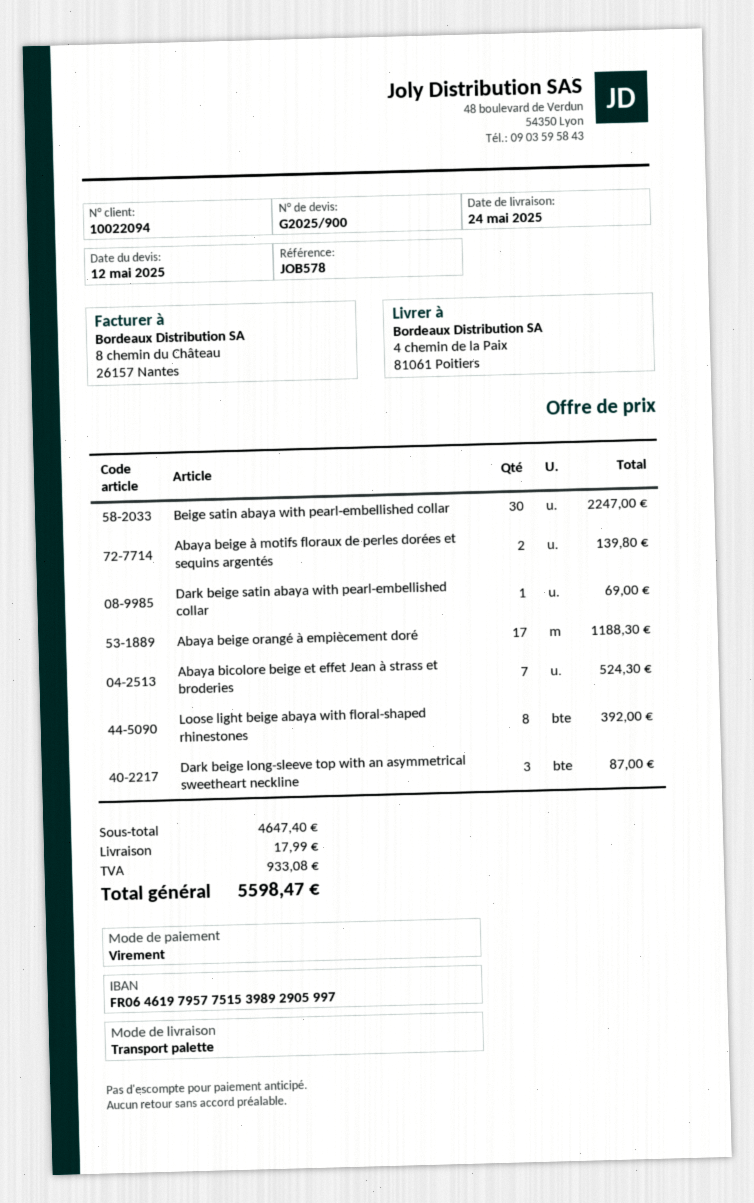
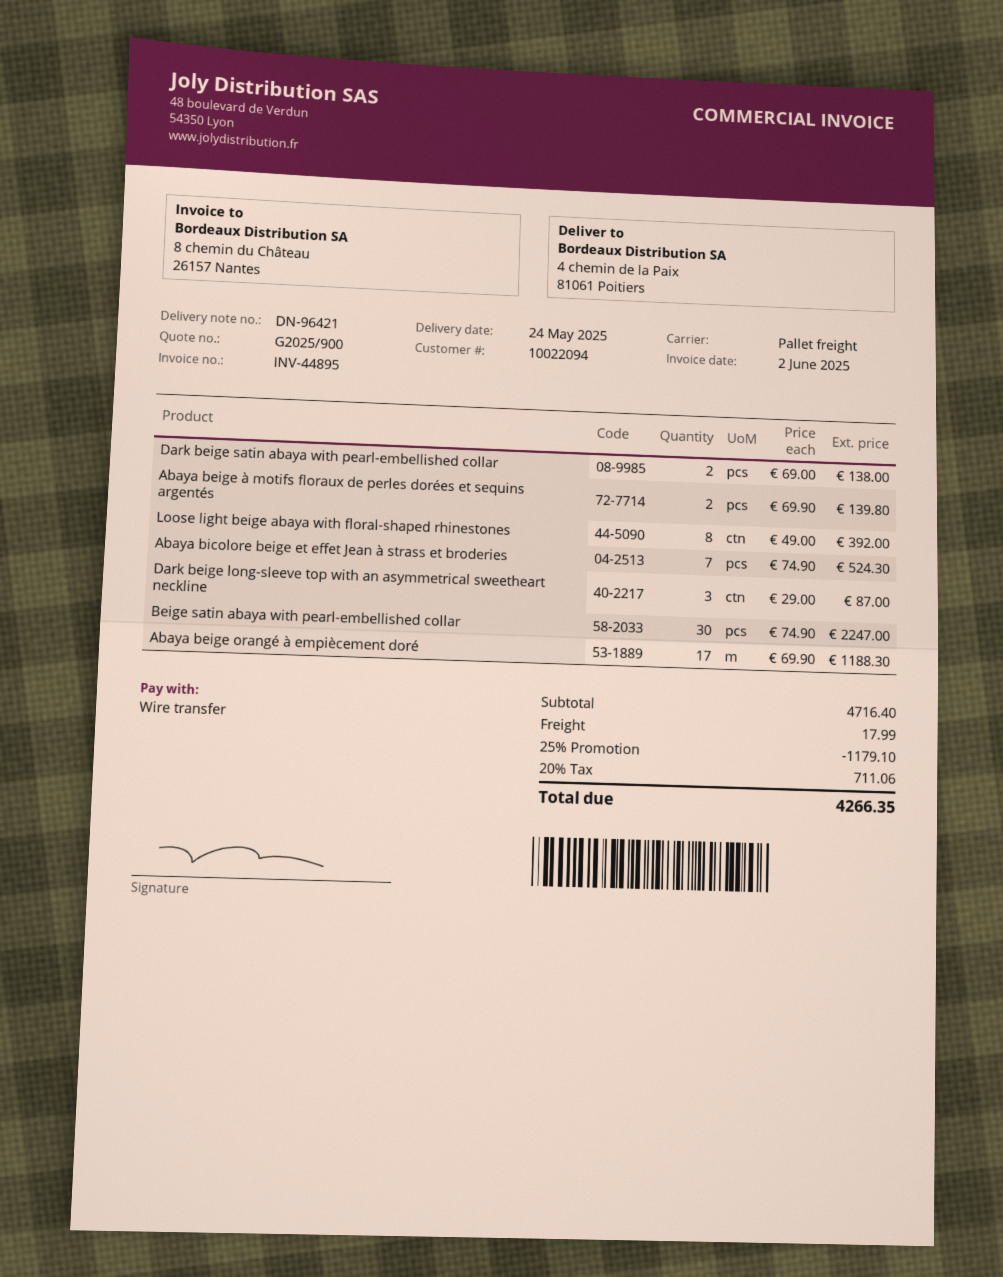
Dark beige satin abaya with pearl-embellished collar: 1 for 69.00 -> 2 for 138.00
subtotal: 4647.40 -> 4716.40
discount: none -> 25% = 1179.10
tax: 933.08 -> 711.06
total: 5598.47 -> 4266.35

